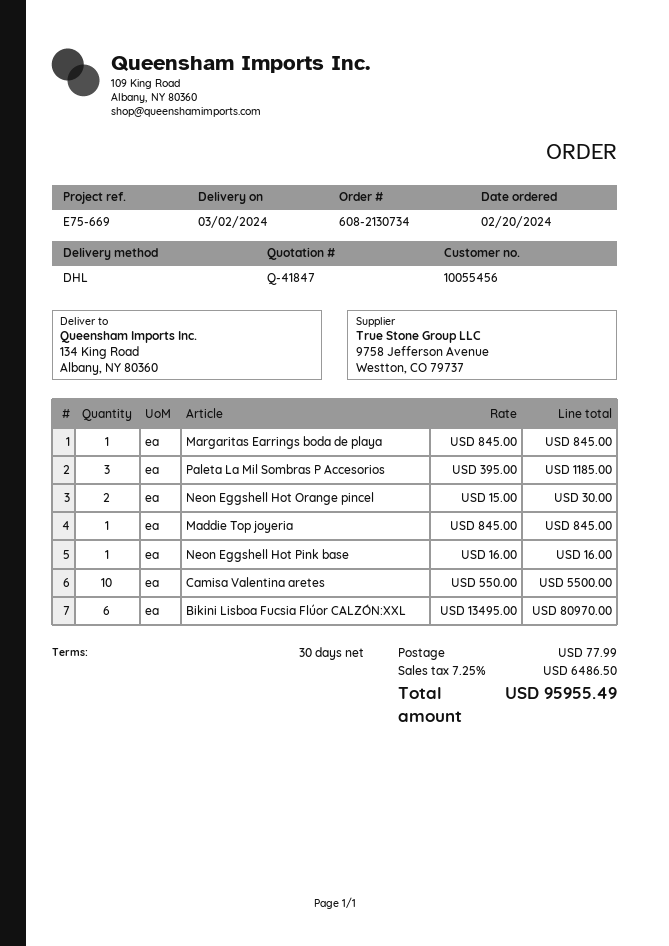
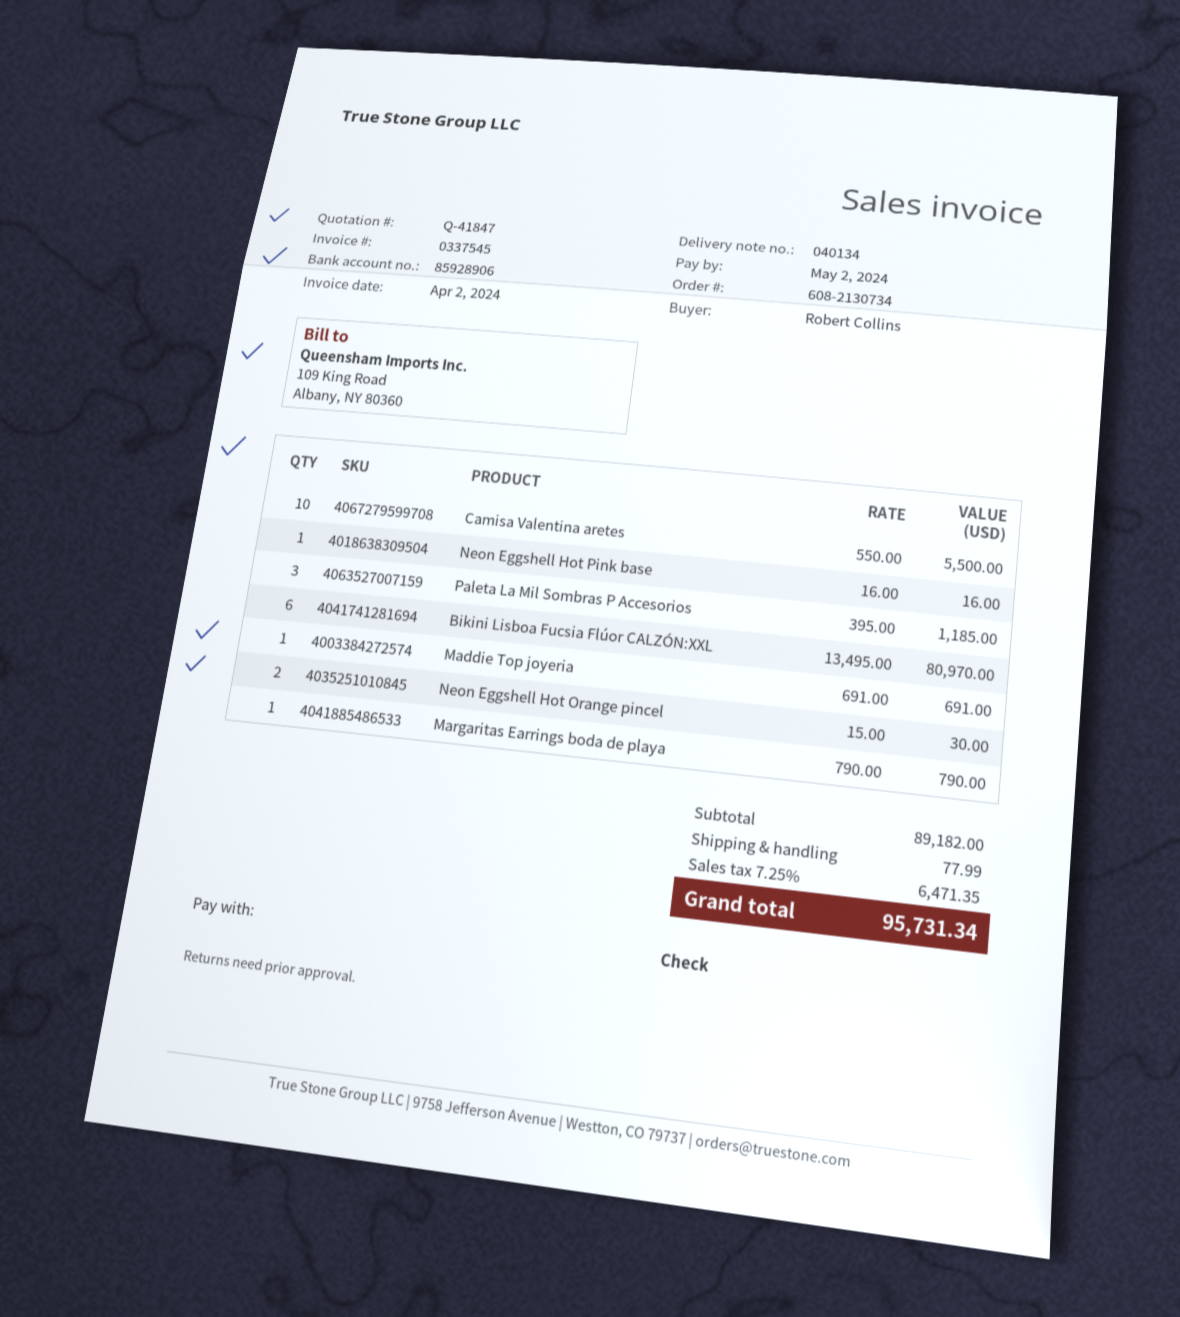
Margaritas Earrings boda de playa: 1 x 845.00 = 845.00 -> 1 x 790.00 = 790.00
Maddie Top joyeria: 1 x 845.00 = 845.00 -> 1 x 691.00 = 691.00
tax: 7.25% = 6486.50 -> 7.25% = 6471.35
total: 95955.49 -> 95731.34

